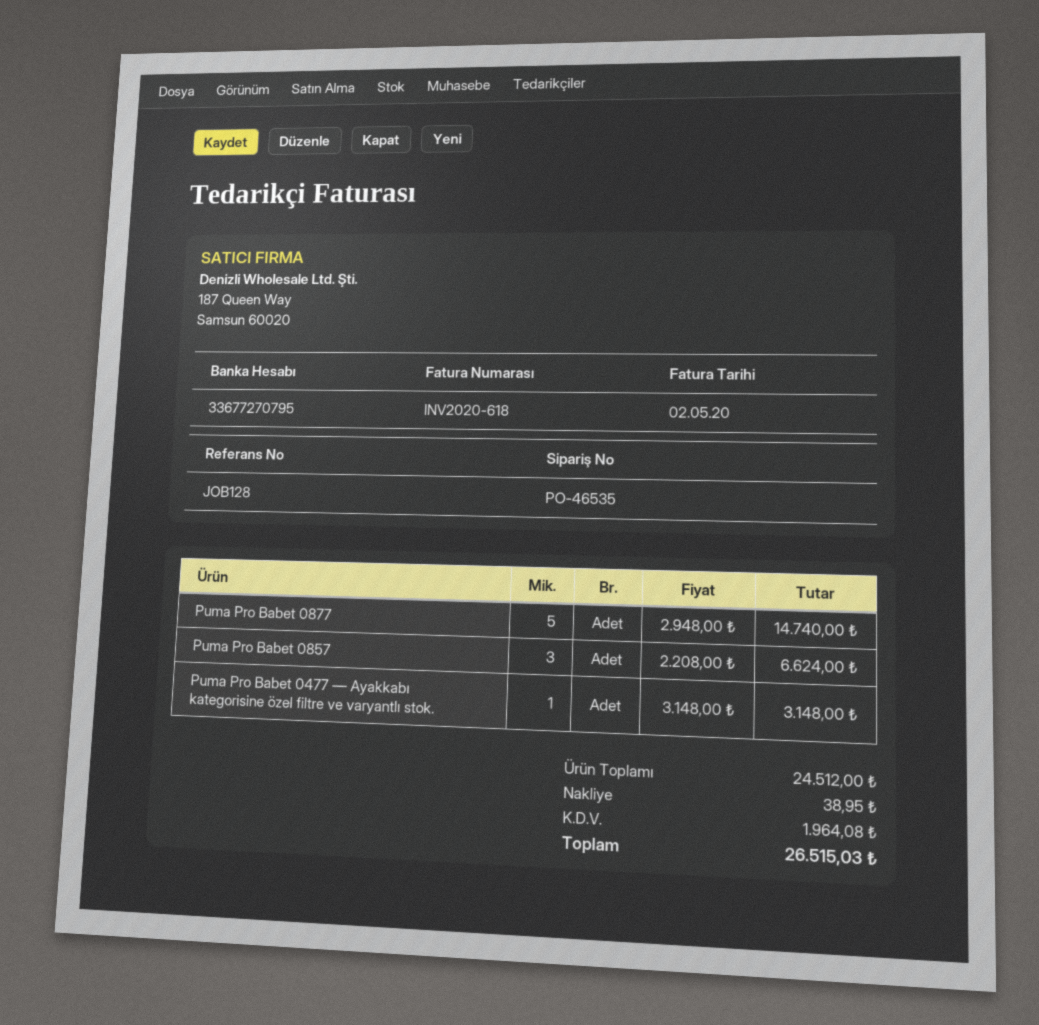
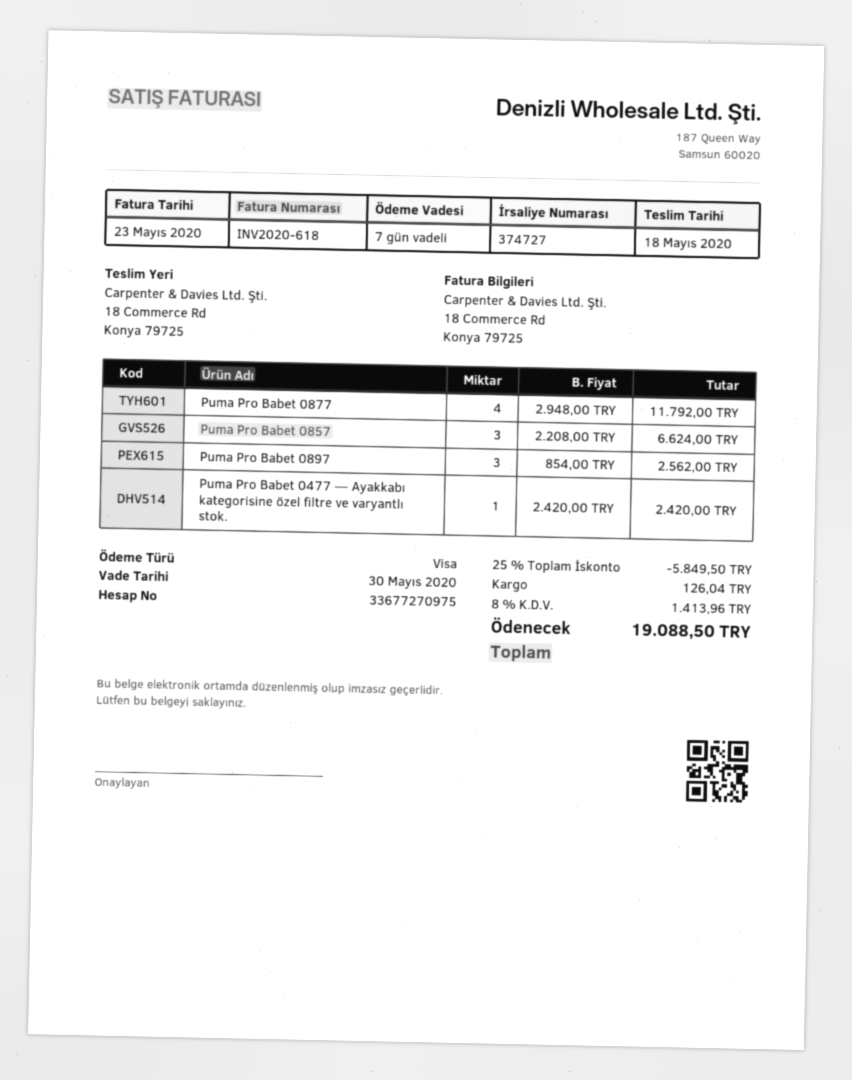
invoice date: 2020-05-02 -> 2020-05-23
bank account: 33677270795 -> 33677270975
Puma Pro Babet 0877: 5 x 2948.00 = 14740.00 -> 4 x 2948.00 = 11792.00
Puma Pro Babet 0477 — Ayakkabı kategorisine özel filtre ve varyantlı stok.: 1 x 3148.00 = 3148.00 -> 1 x 2420.00 = 2420.00
Puma Pro Babet 0897: none -> 3 x 854.00 = 2562.00
discount: none -> 25% = 5849.50
shipping: 38.95 -> 126.04
tax: 1964.08 -> 1413.96
total: 26515.03 -> 19088.50

